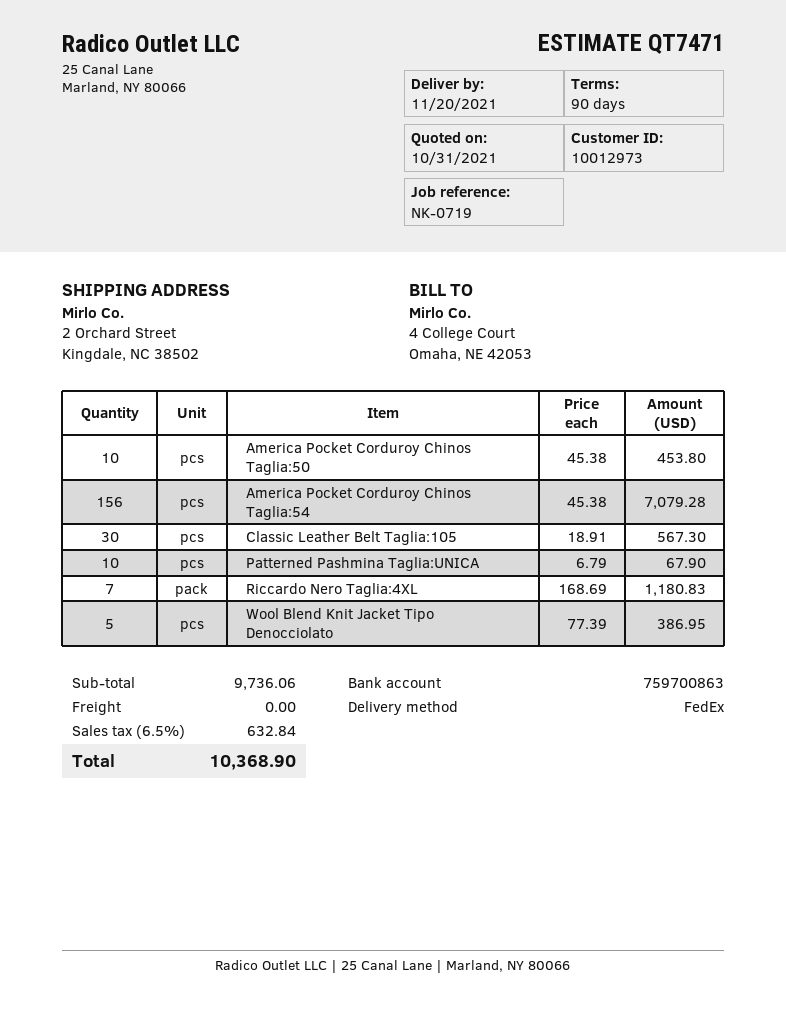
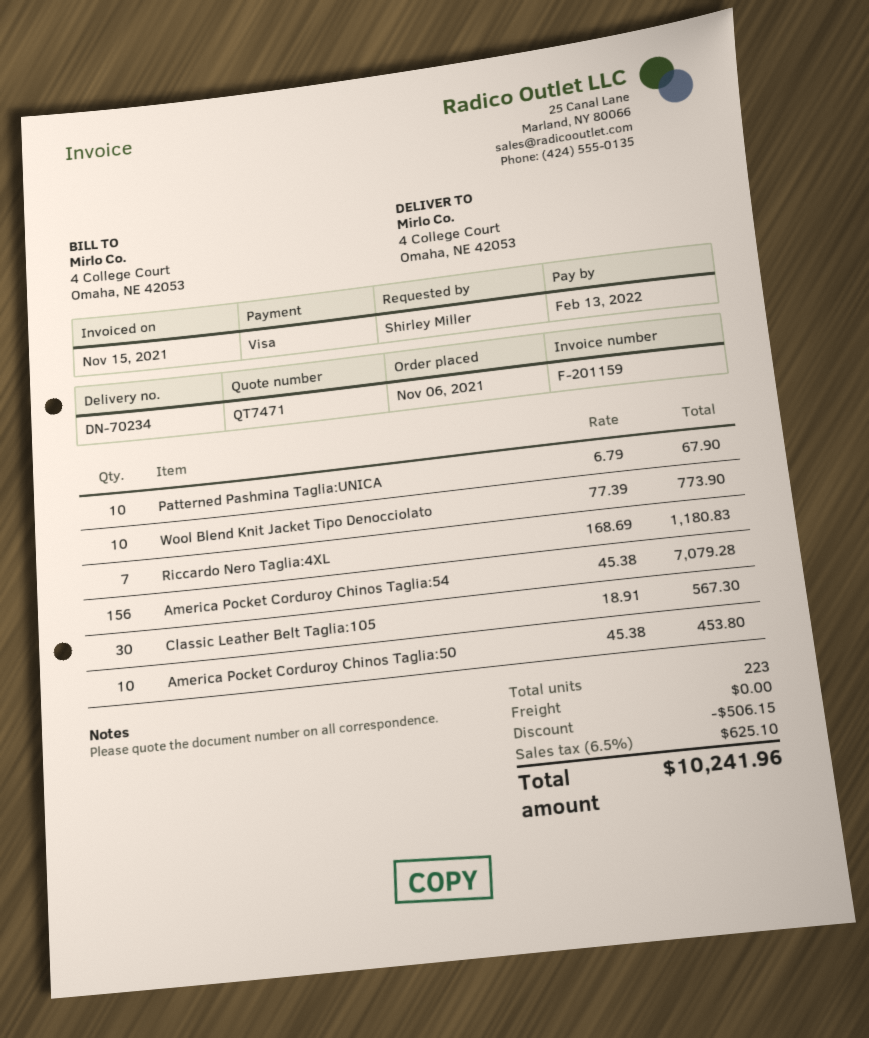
ship to: 2 Orchard Street, Kingdale, NC 38502 -> 4 College Court, Omaha, NE 42053
Wool Blend Knit Jacket Tipo Denocciolato: 5 x 77.39 = 386.95 -> 10 x 77.39 = 773.90
discount: none -> 506.15
tax: 6.5% = 632.84 -> 6.5% = 625.10
total: 10368.90 -> 10241.96

